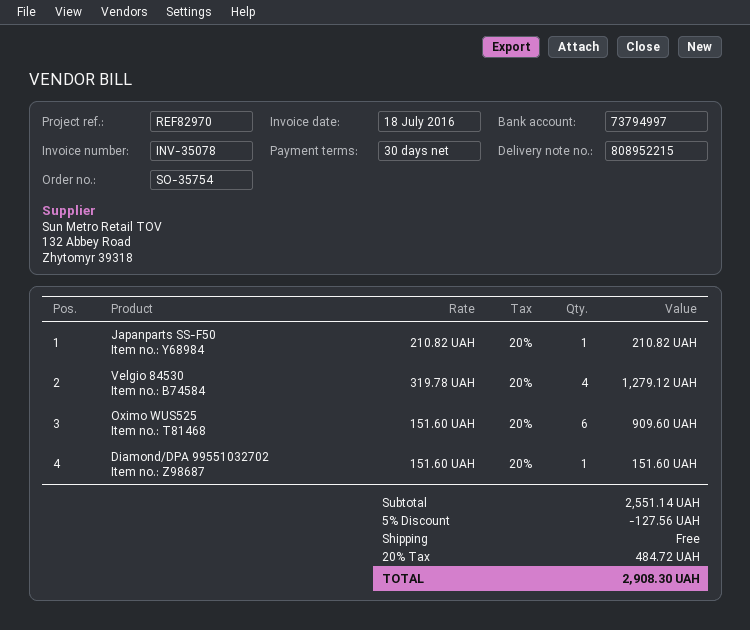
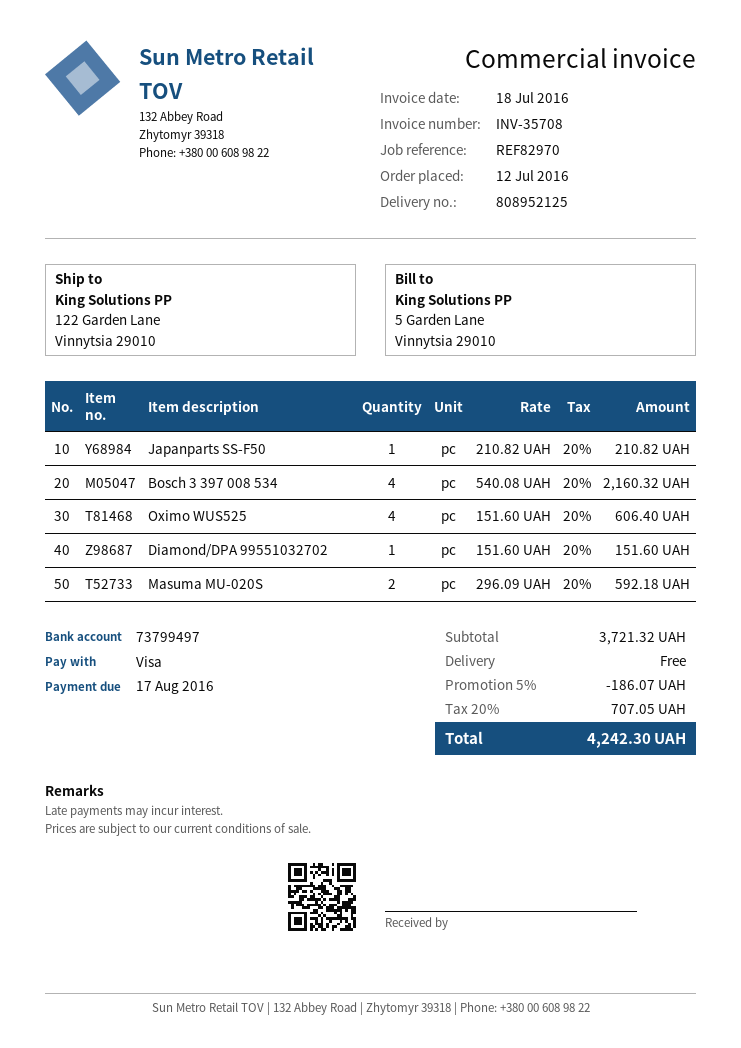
delivery note number: 808952215 -> 808952125
invoice number: INV-35078 -> INV-35708
bank account: 73794997 -> 73799497
Velgio 84530: 4 x 319.78 = 1279.12 -> none
Oximo WUS525: 6 x 151.60 = 909.60 -> 4 x 151.60 = 606.40
Bosch 3 397 008 534: none -> 4 x 540.08 = 2160.32
Masuma MU-020S: none -> 2 x 296.09 = 592.18
subtotal: 2551.14 -> 3721.32
discount: 5% = 127.56 -> 5% = 186.07
tax: 20% = 484.72 -> 20% = 707.05
total: 2908.30 -> 4242.30

